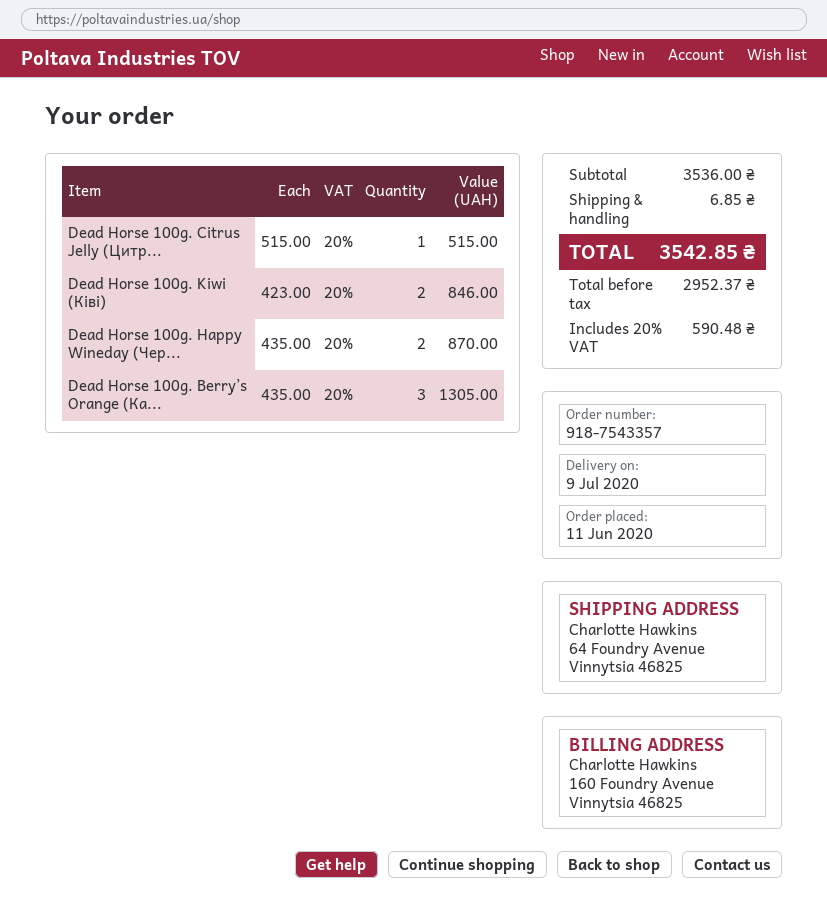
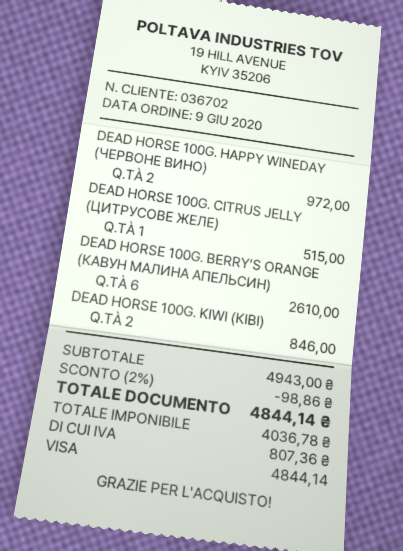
order date: 2020-06-11 -> 2020-06-09
Dead Horse 100g. Happy Wineday (Чер...: 2 for 870.00 -> 2 for 972.00
Dead Horse 100g. Berry’s Orange (Ка...: 3 for 1305.00 -> 6 for 2610.00
subtotal: 3536.00 -> 4943.00
discount: none -> 2% = 98.86
shipping: 6.85 -> none
net: 2952.37 -> 4036.78
tax: 590.48 -> 807.36
total: 3542.85 -> 4844.14

